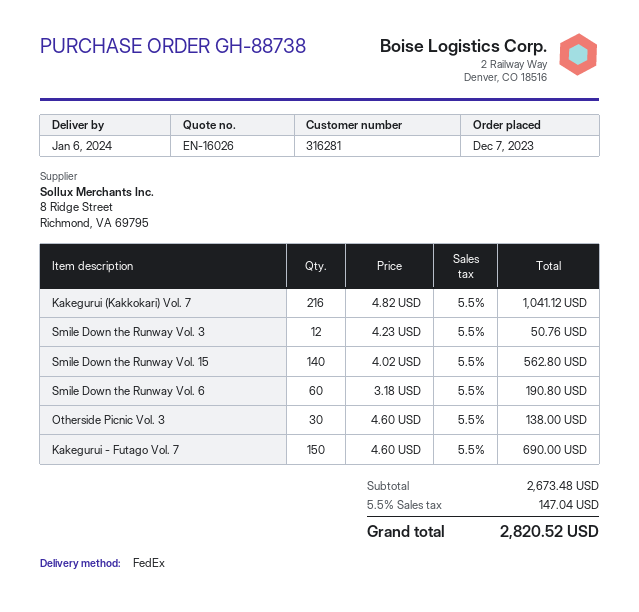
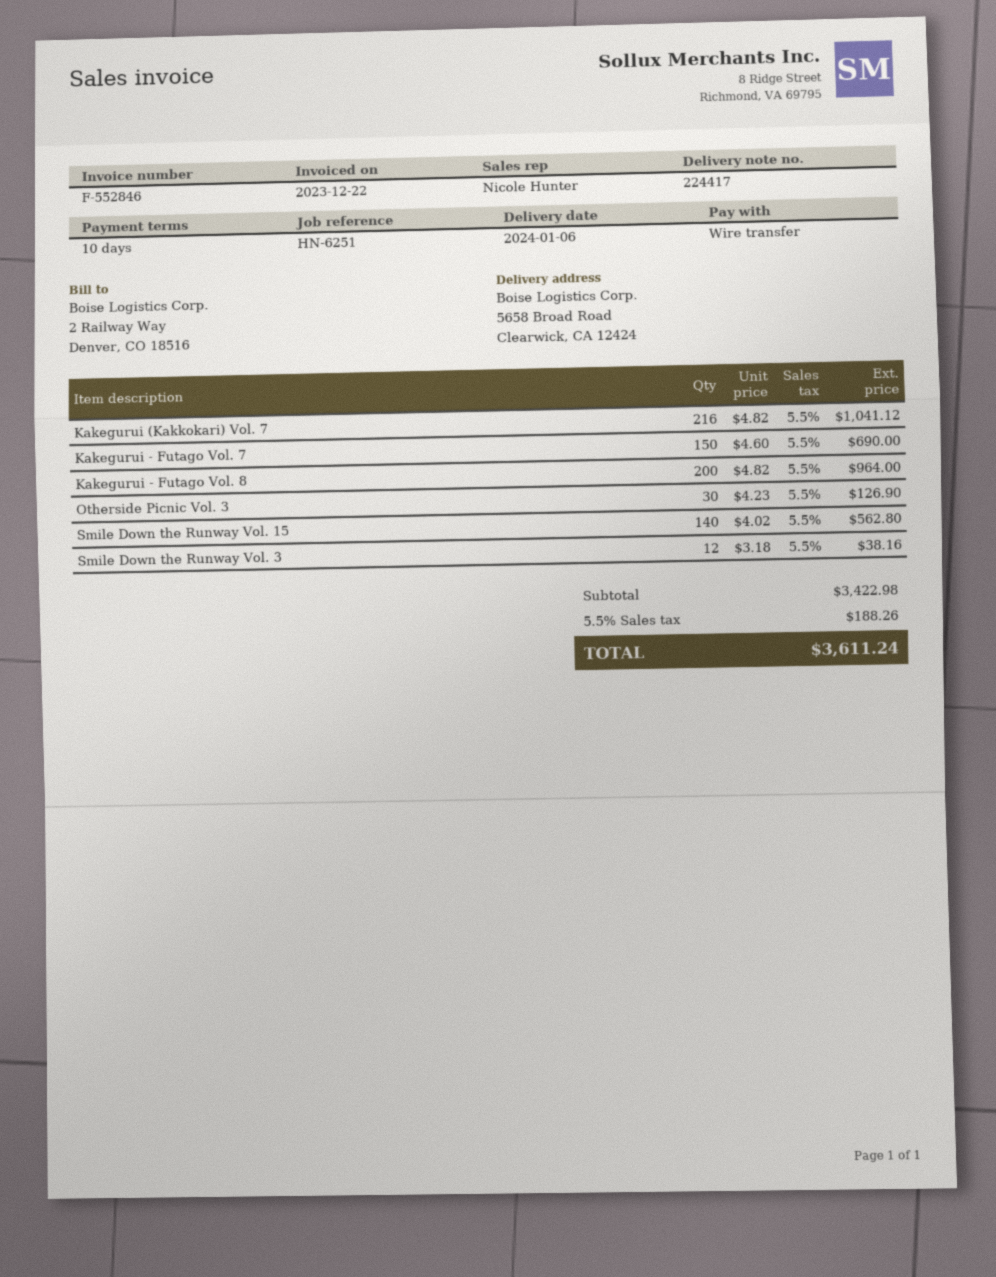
Smile Down the Runway Vol. 3: 12 x 4.23 = 50.76 -> 12 x 3.18 = 38.16
Smile Down the Runway Vol. 6: 60 x 3.18 = 190.80 -> none
Otherside Picnic Vol. 3: 30 x 4.60 = 138.00 -> 30 x 4.23 = 126.90
Kakegurui - Futago Vol. 8: none -> 200 x 4.82 = 964.00
subtotal: 2673.48 -> 3422.98
tax: 5.5% = 147.04 -> 5.5% = 188.26
total: 2820.52 -> 3611.24

